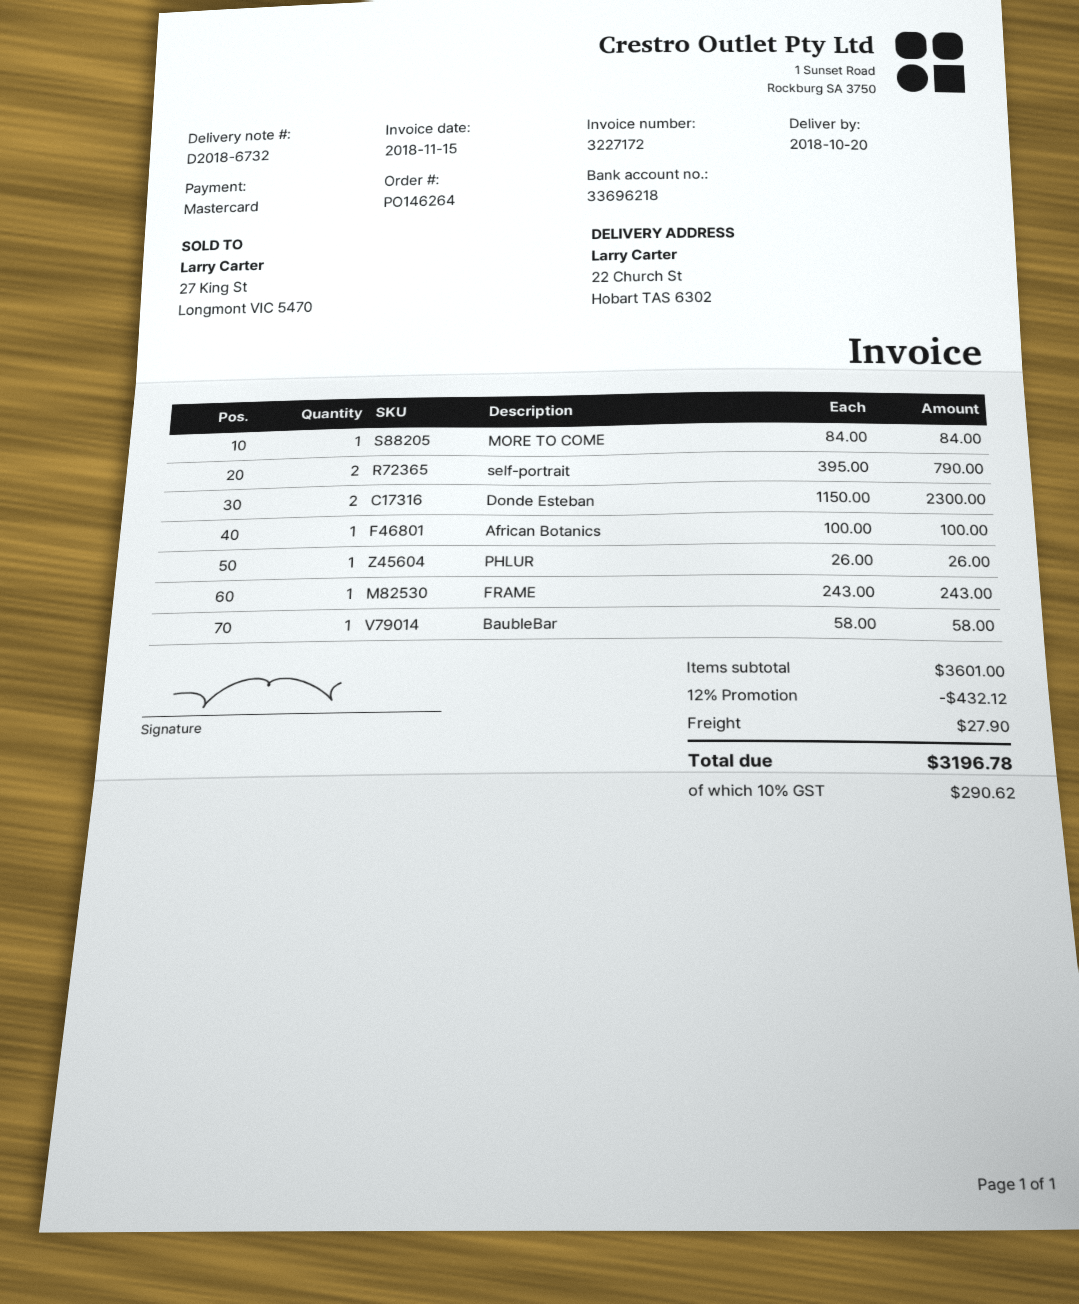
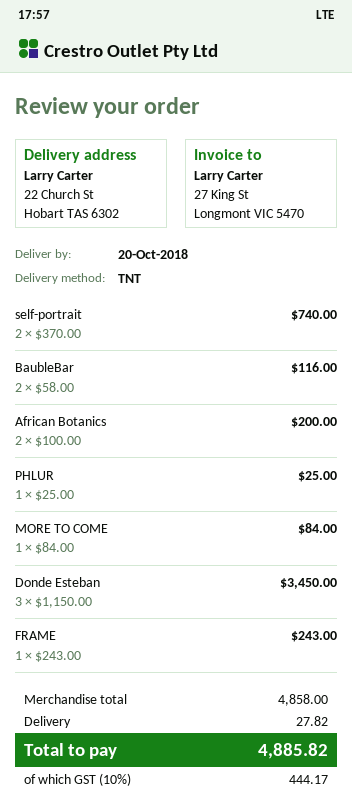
self-portrait: 2 x 395.00 = 790.00 -> 2 x 370.00 = 740.00
Donde Esteban: 2 x 1150.00 = 2300.00 -> 3 x 1150.00 = 3450.00
African Botanics: 1 x 100.00 = 100.00 -> 2 x 100.00 = 200.00
PHLUR: 1 x 26.00 = 26.00 -> 1 x 25.00 = 25.00
BaubleBar: 1 x 58.00 = 58.00 -> 2 x 58.00 = 116.00
subtotal: 3601.00 -> 4858.00
discount: 12% = 432.12 -> none
shipping: 27.90 -> 27.82
tax: 10% = 290.62 -> 10% = 444.17
total: 3196.78 -> 4885.82

